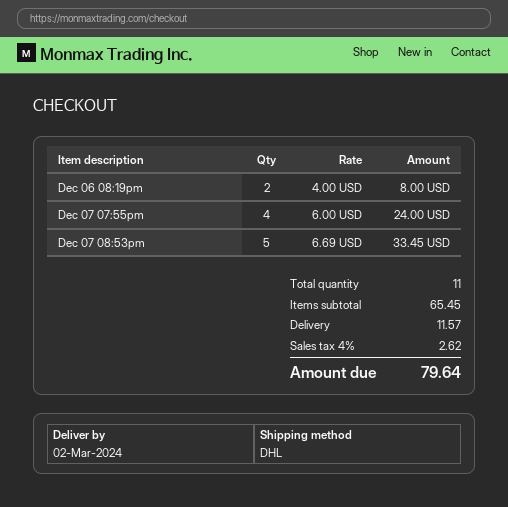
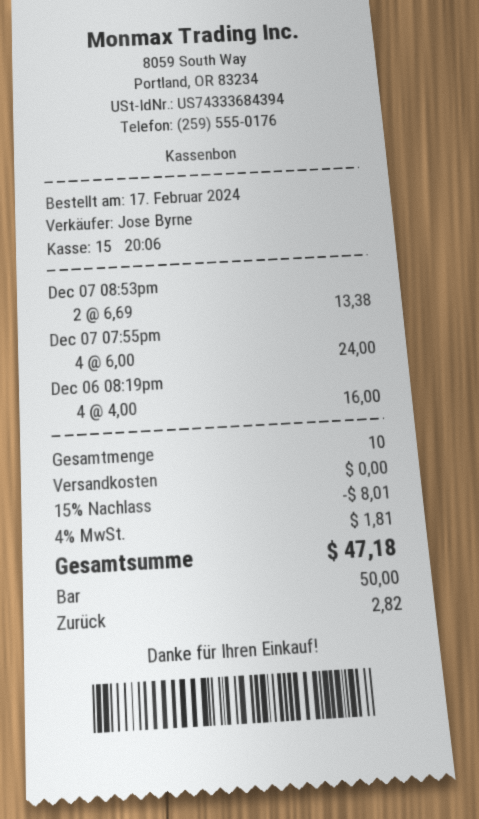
Dec 06 08:19pm: 2 x 4.00 = 8.00 -> 4 x 4.00 = 16.00
Dec 07 08:53pm: 5 x 6.69 = 33.45 -> 2 x 6.69 = 13.38
total quantity: 11 -> 10
discount: none -> 15% = 8.01
shipping: 11.57 -> 0.00
tax: 4% = 2.62 -> 4% = 1.81
total: 79.64 -> 47.18

